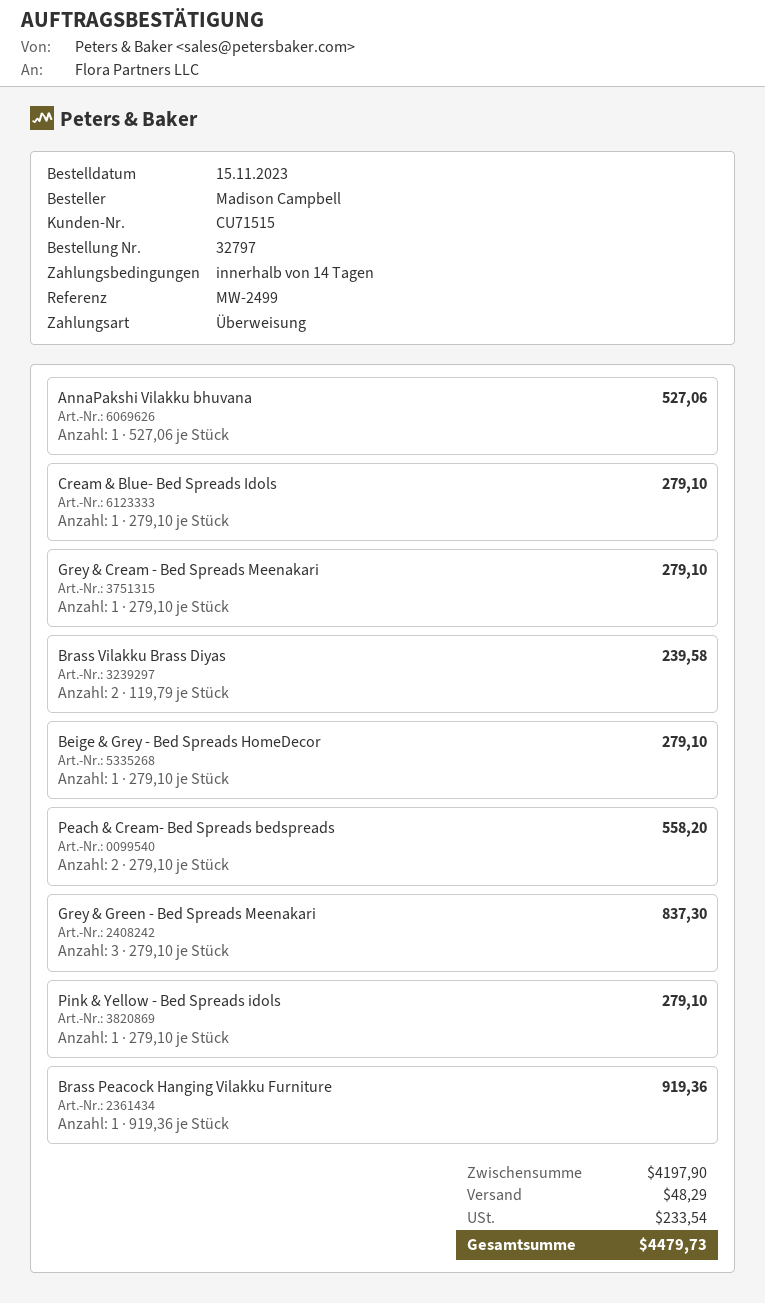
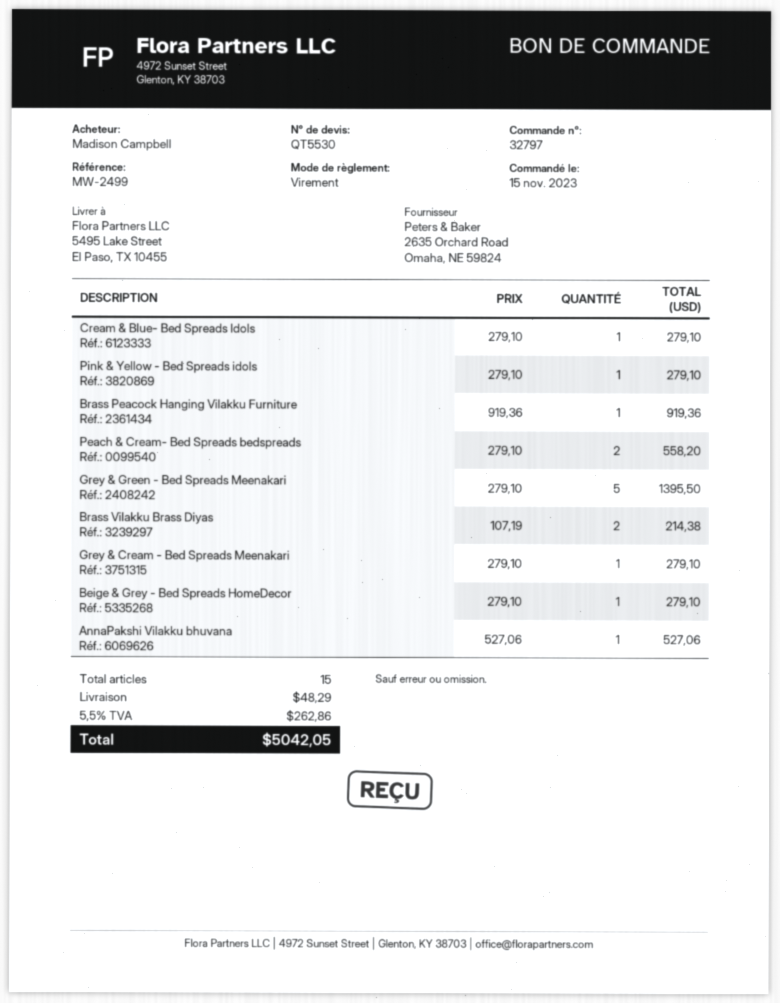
Brass Vilakku Brass Diyas: 2 x 119.79 = 239.58 -> 2 x 107.19 = 214.38
Grey & Green - Bed Spreads Meenakari: 3 x 279.10 = 837.30 -> 5 x 279.10 = 1395.50
tax: 233.54 -> 262.86
total: 4479.73 -> 5042.05

